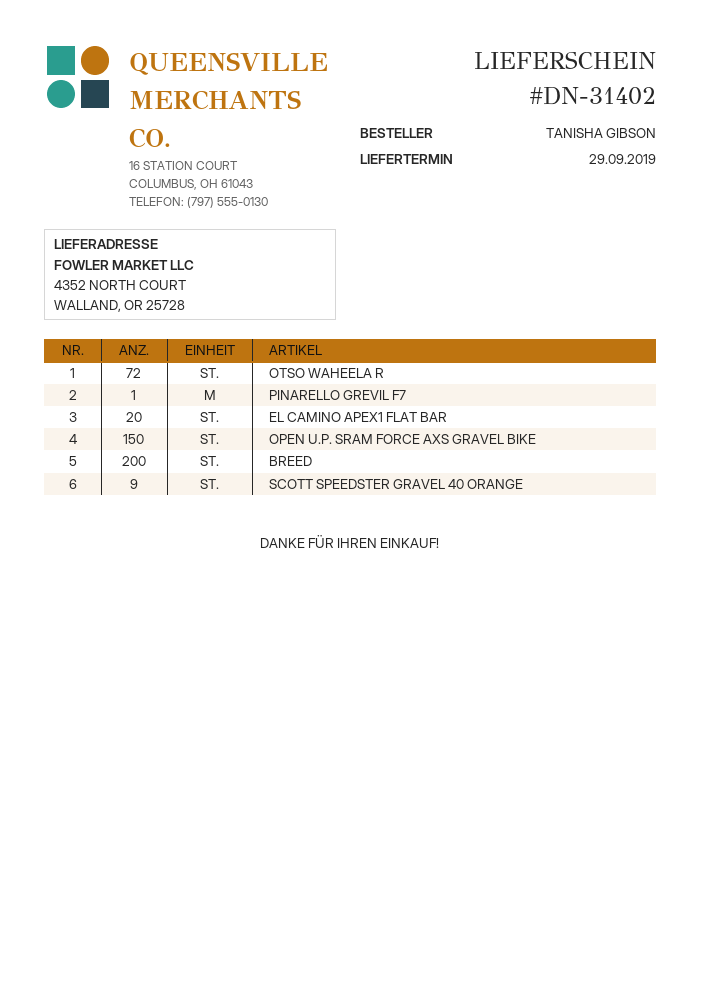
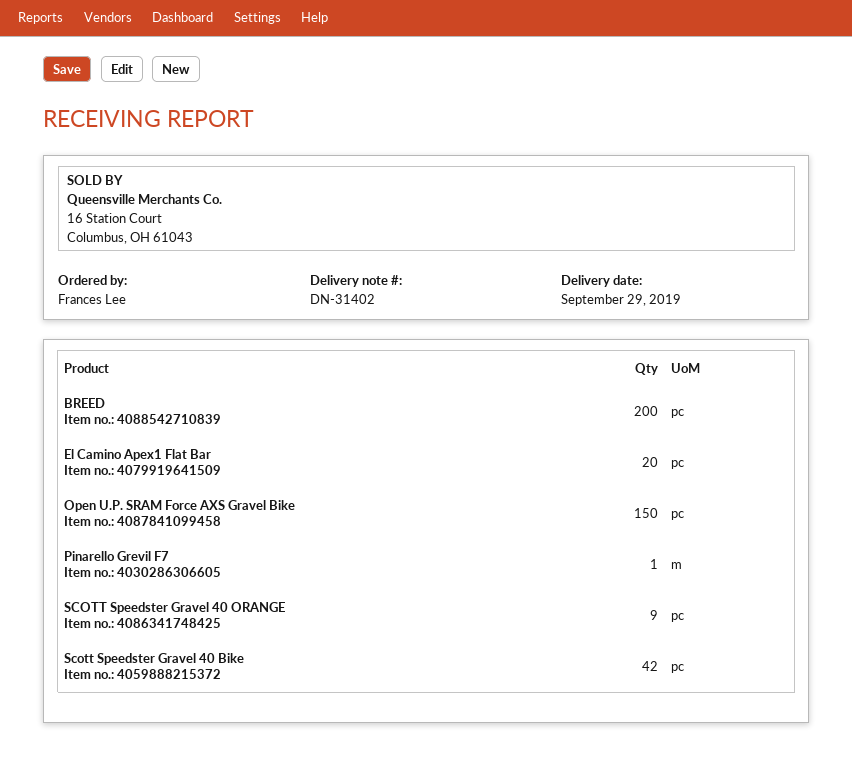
ordered by: TANISHA GIBSON -> Frances Lee
OTSO WAHEELA R: 72 -> none
Scott Speedster Gravel 40 Bike: none -> 42

